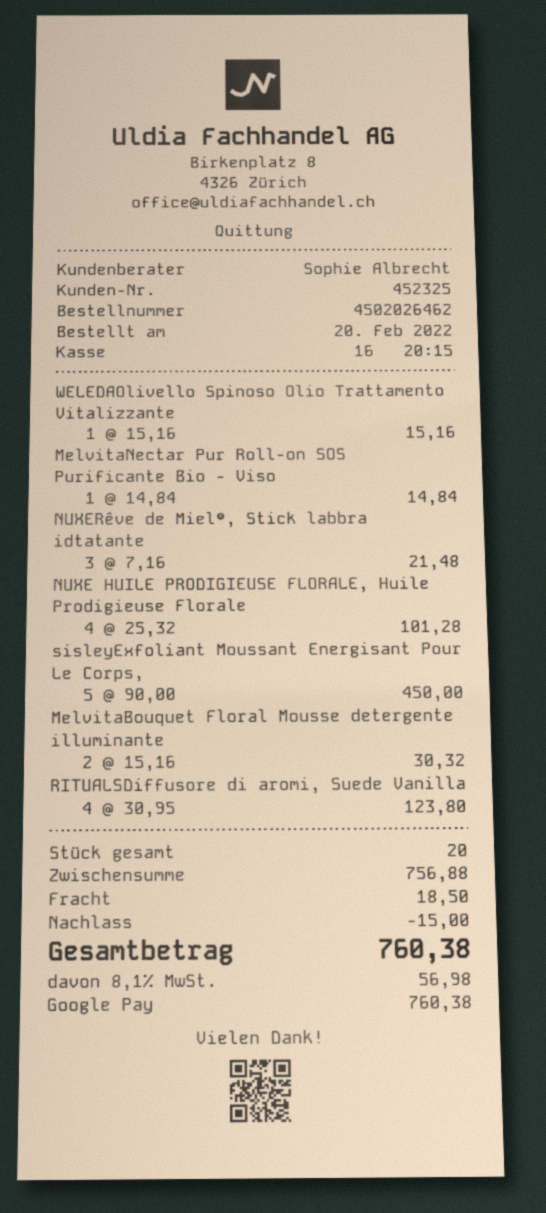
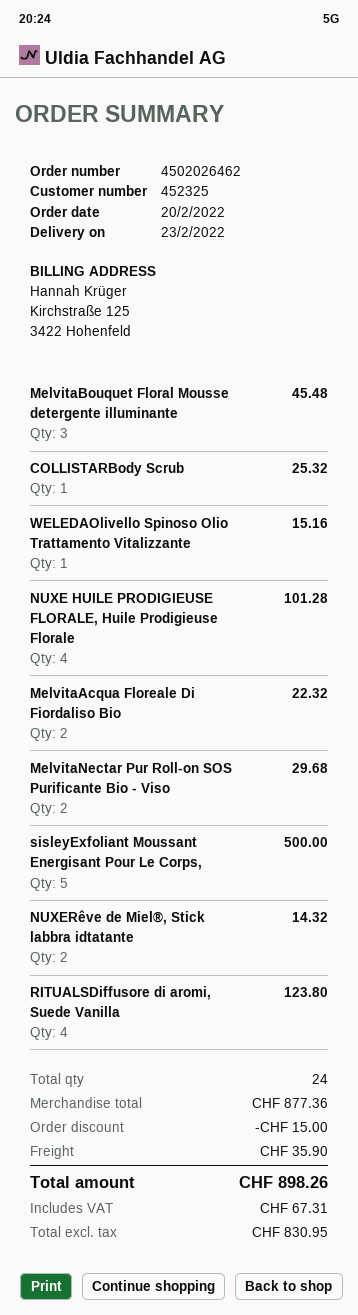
MelvitaNectar Pur Roll-on SOS Purificante Bio - Viso: 1 for 14.84 -> 2 for 29.68
NUXERêve de Miel®, Stick labbra idtatante: 3 for 21.48 -> 2 for 14.32
sisleyExfoliant Moussant Energisant Pour Le Corps,: 5 for 450.00 -> 5 for 500.00
MelvitaBouquet Floral Mousse detergente illuminante: 2 for 30.32 -> 3 for 45.48
COLLISTARBody Scrub: none -> 1 for 25.32
MelvitaAcqua Floreale Di Fiordaliso Bio: none -> 2 for 22.32
total quantity: 20 -> 24
subtotal: 756.88 -> 877.36
shipping: 18.50 -> 35.90
tax: 56.98 -> 67.31
total: 760.38 -> 898.26

